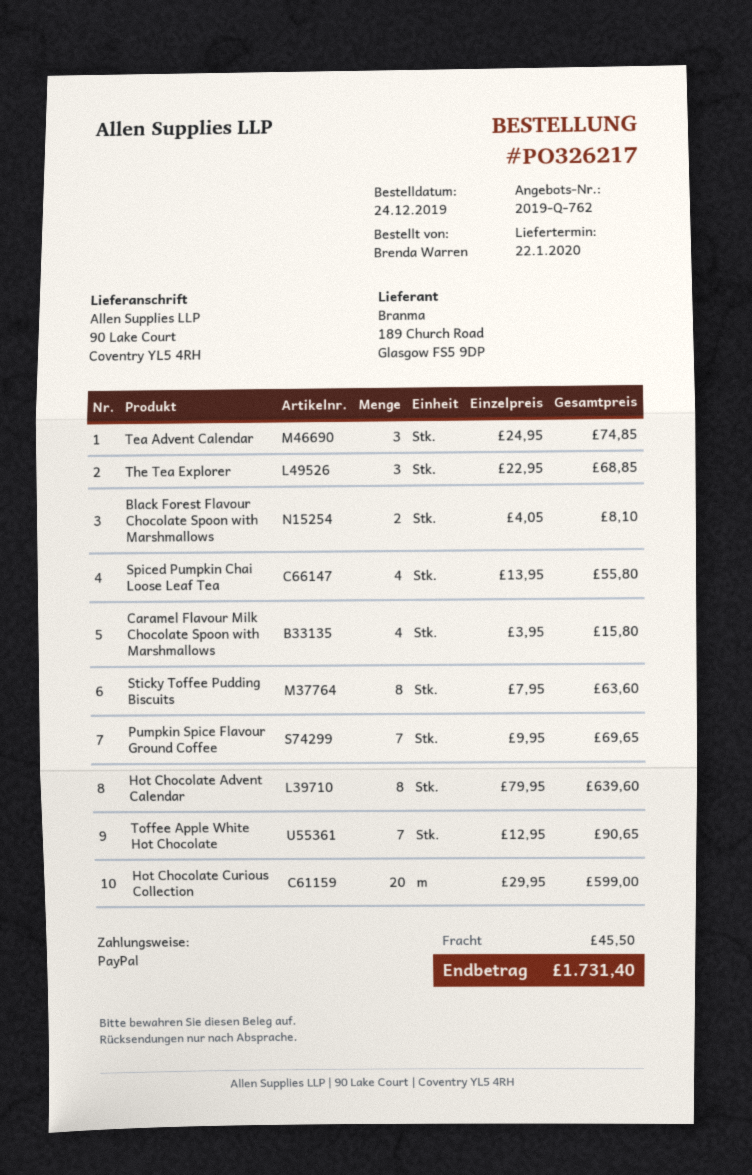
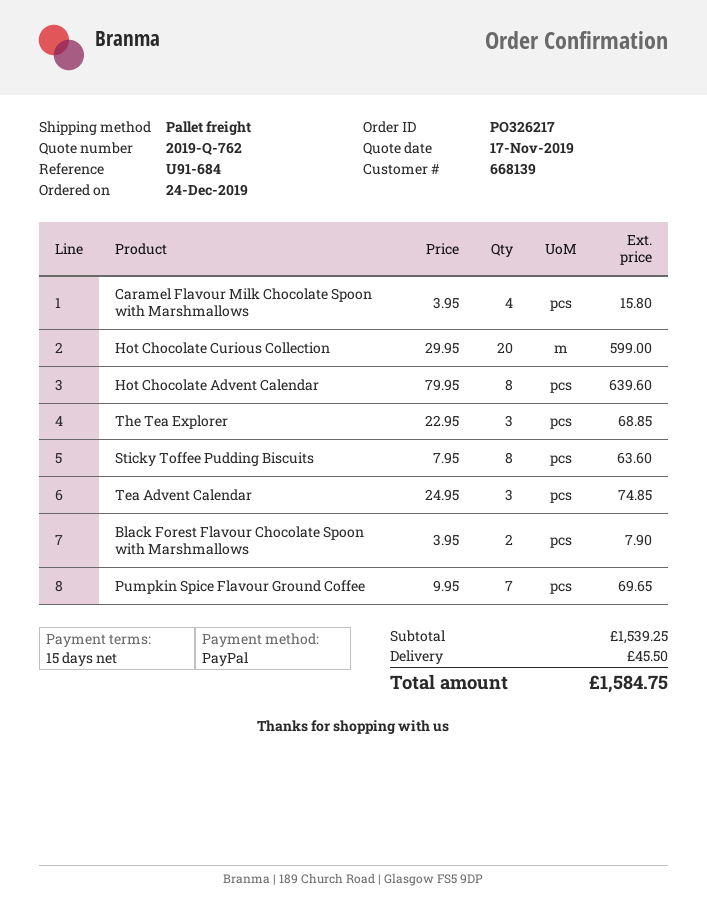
Black Forest Flavour Chocolate Spoon with Marshmallows: 2 x 4.05 = 8.10 -> 2 x 3.95 = 7.90
Spiced Pumpkin Chai Loose Leaf Tea: 4 x 13.95 = 55.80 -> none
Toffee Apple White Hot Chocolate: 7 x 12.95 = 90.65 -> none
total: 1731.40 -> 1584.75

